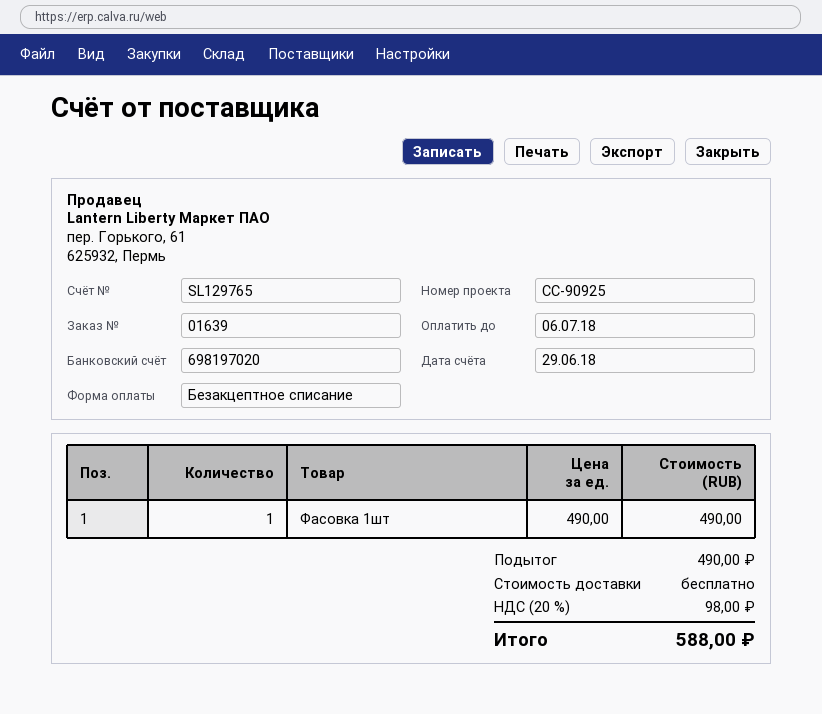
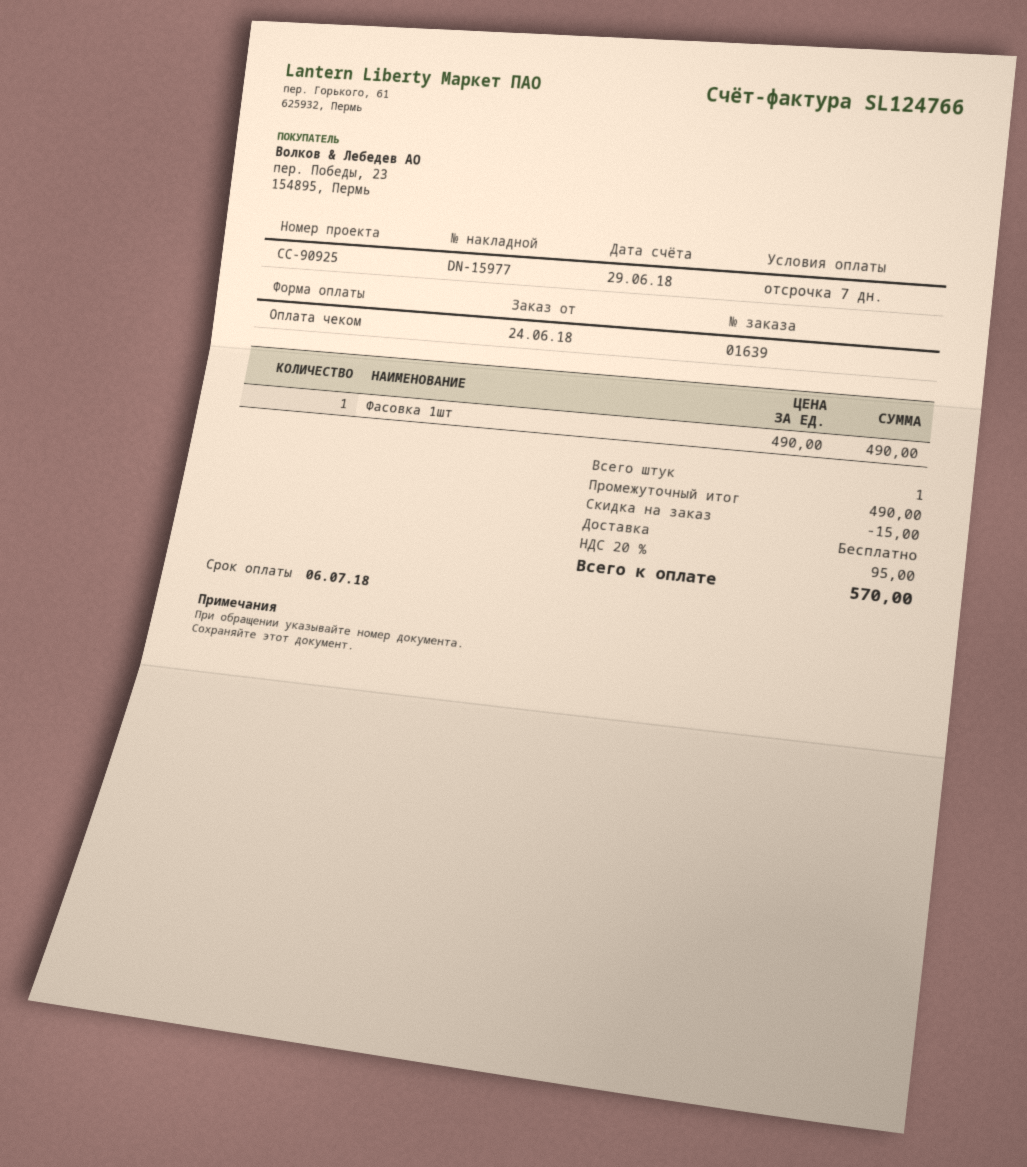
invoice number: SL129765 -> SL124766
payment method: direct debit -> cheque
discount: none -> 15.00
tax: 20% = 98.00 -> 20% = 95.00
total: 588.00 -> 570.00

